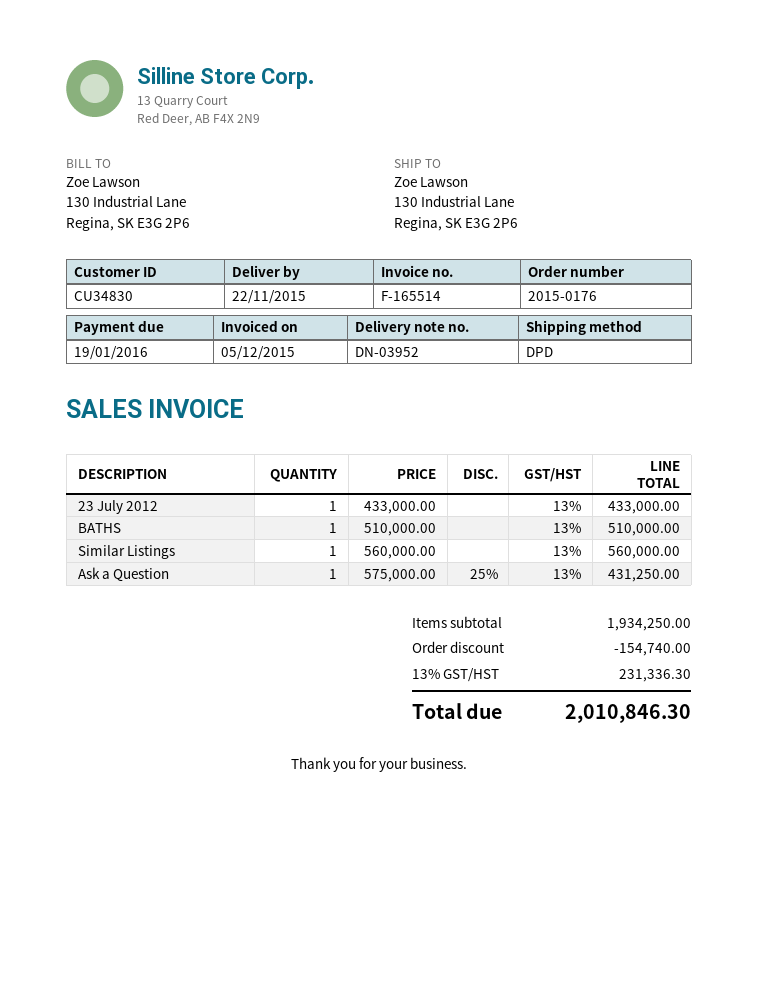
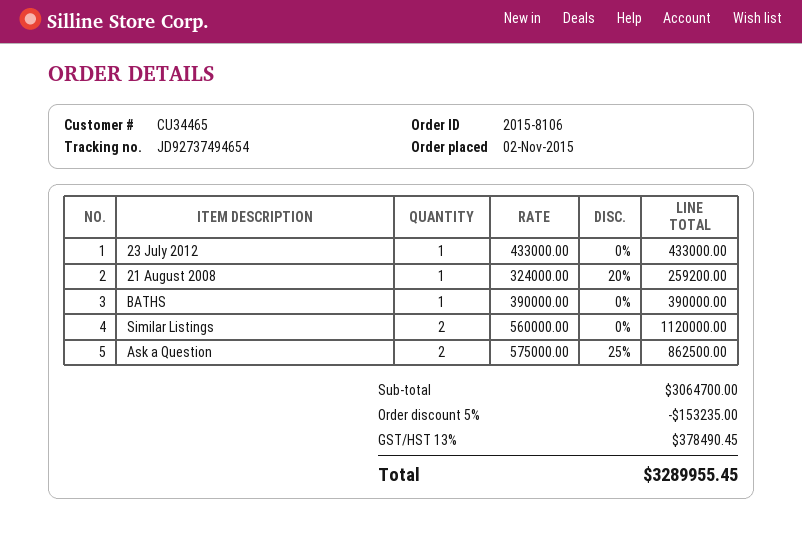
order number: 2015-0176 -> 2015-8106
customer number: CU34830 -> CU34465
BATHS: 1 x 510000.00 = 510000.00 -> 1 x 390000.00 = 390000.00
Similar Listings: 1 x 560000.00 = 560000.00 -> 2 x 560000.00 = 1120000.00
Ask a Question: 1 x 575000.00 - 25% = 431250.00 -> 2 x 575000.00 - 25% = 862500.00
21 August 2008: none -> 1 x 324000.00 - 20% = 259200.00
subtotal: 1934250.00 -> 3064700.00
discount: 154740.00 -> 153235.00
tax: 13% = 231336.30 -> 13% = 378490.45
total: 2010846.30 -> 3289955.45

